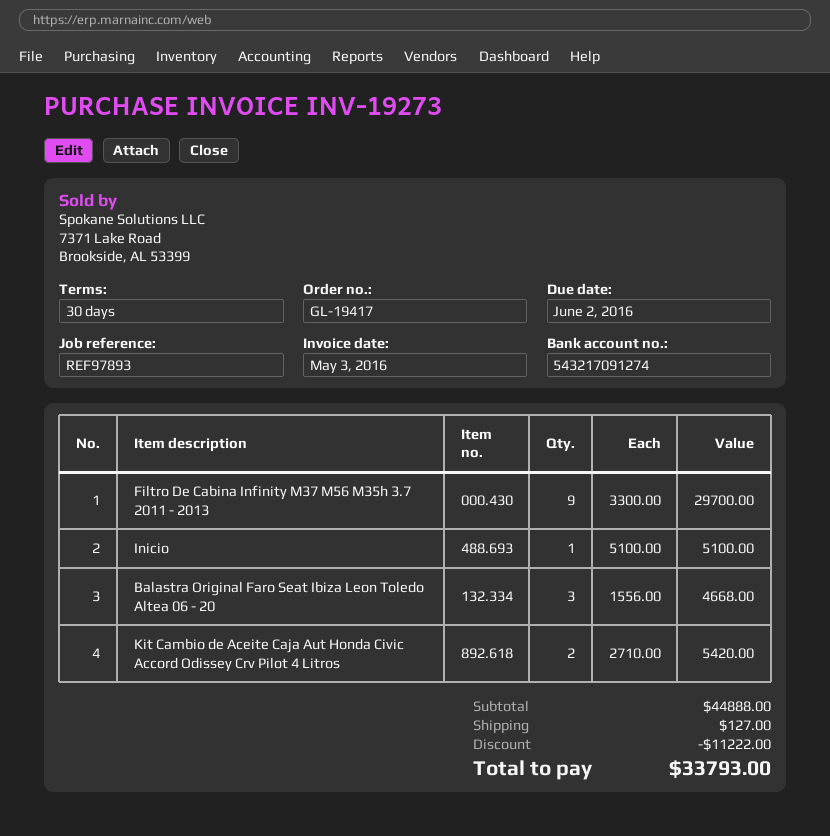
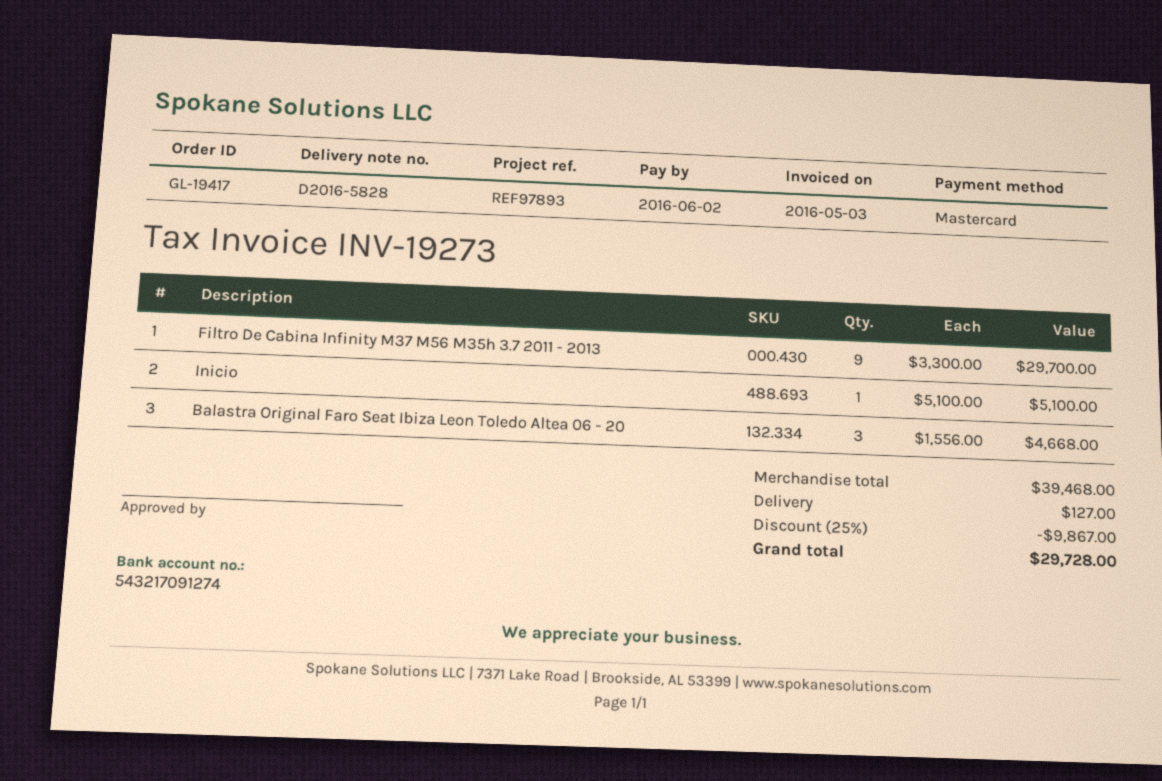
Kit Cambio de Aceite Caja Aut Honda Civic Accord Odissey Crv Pilot 4 Litros: 2 x 2710.00 = 5420.00 -> none
subtotal: 44888.00 -> 39468.00
discount: 11222.00 -> 9867.00
total: 33793.00 -> 29728.00

